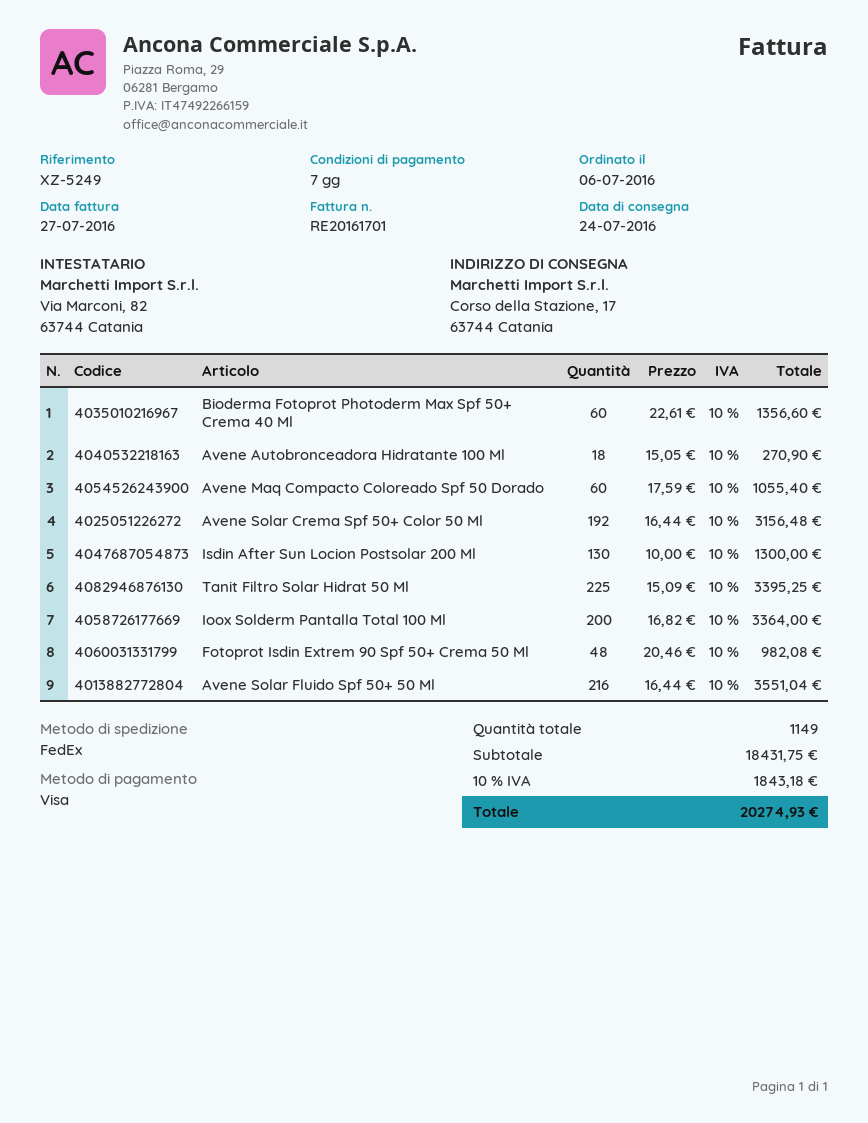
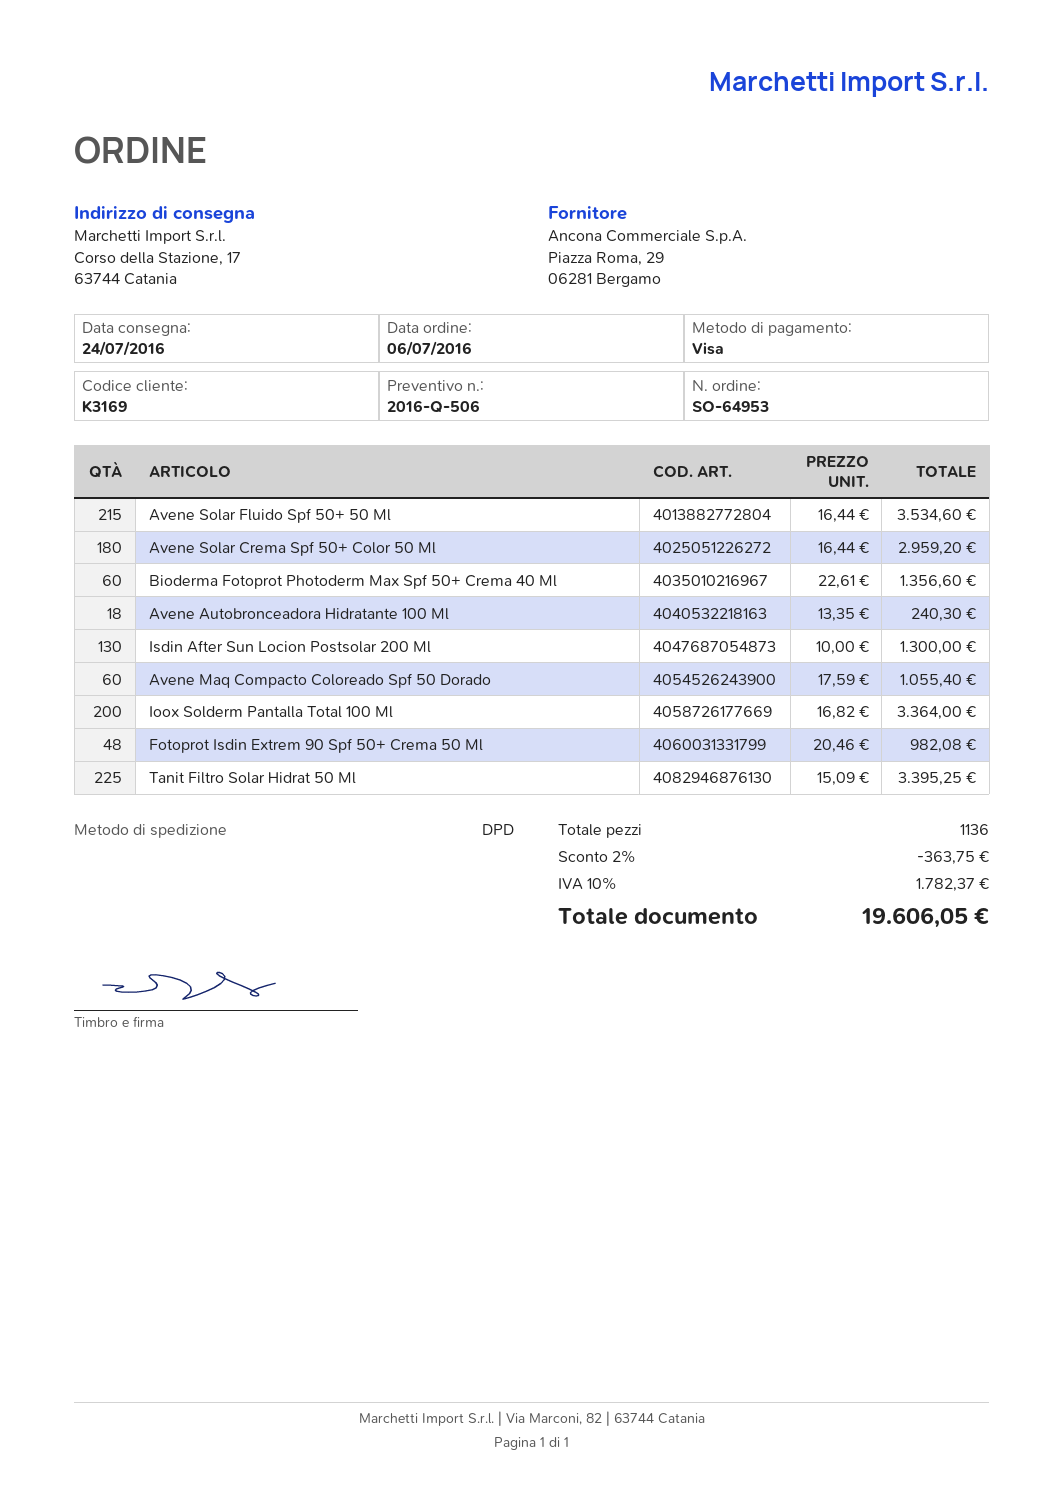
shipping method: FedEx -> DPD
Avene Autobronceadora Hidratante 100 Ml: 18 x 15.05 = 270.90 -> 18 x 13.35 = 240.30
Avene Solar Crema Spf 50+ Color 50 Ml: 192 x 16.44 = 3156.48 -> 180 x 16.44 = 2959.20
Avene Solar Fluido Spf 50+ 50 Ml: 216 x 16.44 = 3551.04 -> 215 x 16.44 = 3534.60
total quantity: 1149 -> 1136
discount: none -> 2% = 363.75
tax: 10% = 1843.18 -> 10% = 1782.37
total: 20274.93 -> 19606.05

